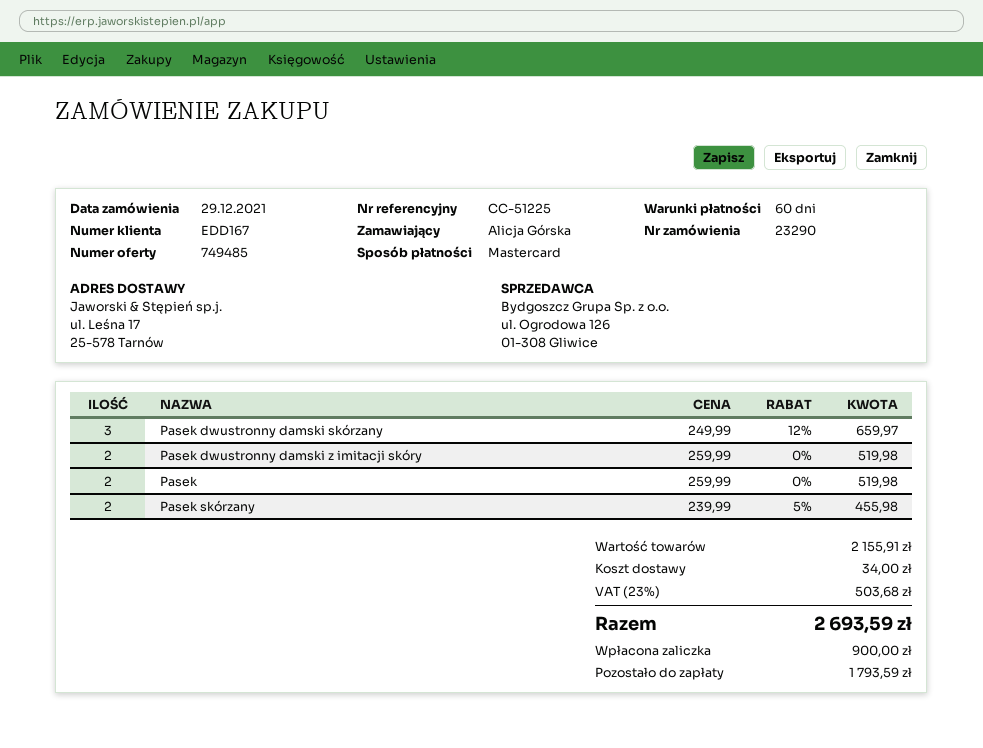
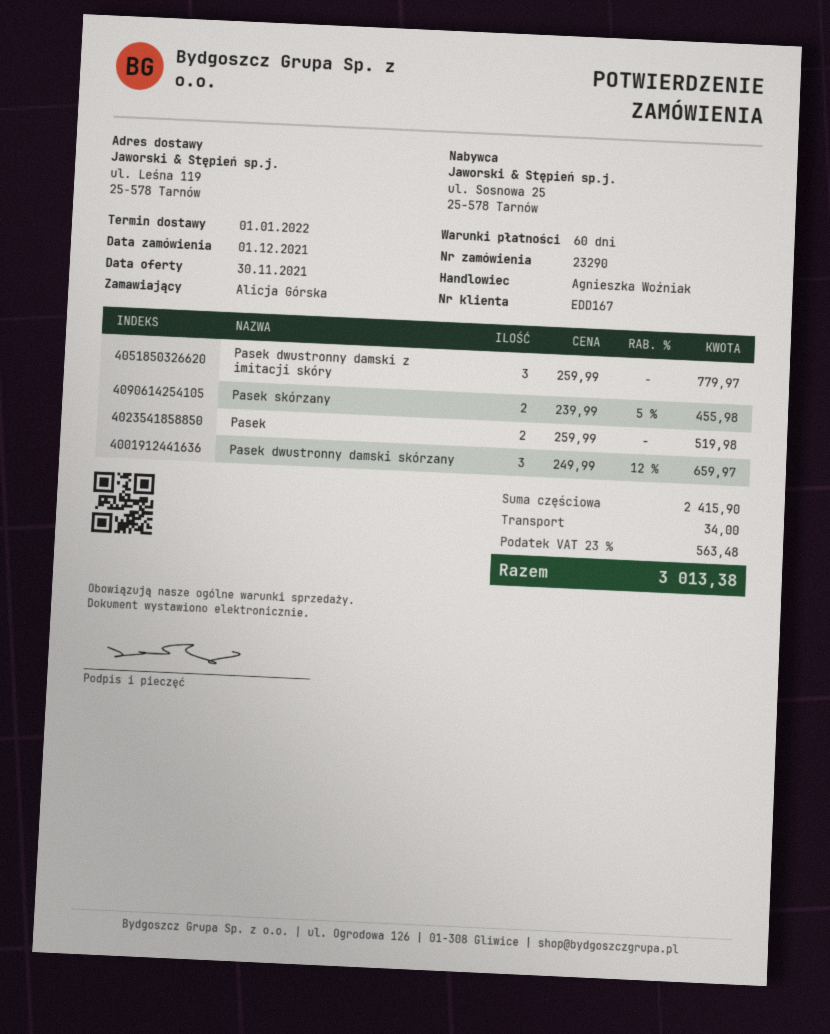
order date: 2021-12-29 -> 2021-12-01
ship to: ul. Leśna 17, 25-578 Tarnów -> ul. Leśna 119, 25-578 Tarnów
Pasek dwustronny damski z imitacji skóry: 2 x 259.99 = 519.98 -> 3 x 259.99 = 779.97
subtotal: 2155.91 -> 2415.90
tax: 23% = 503.68 -> 23% = 563.48
total: 2693.59 -> 3013.38

